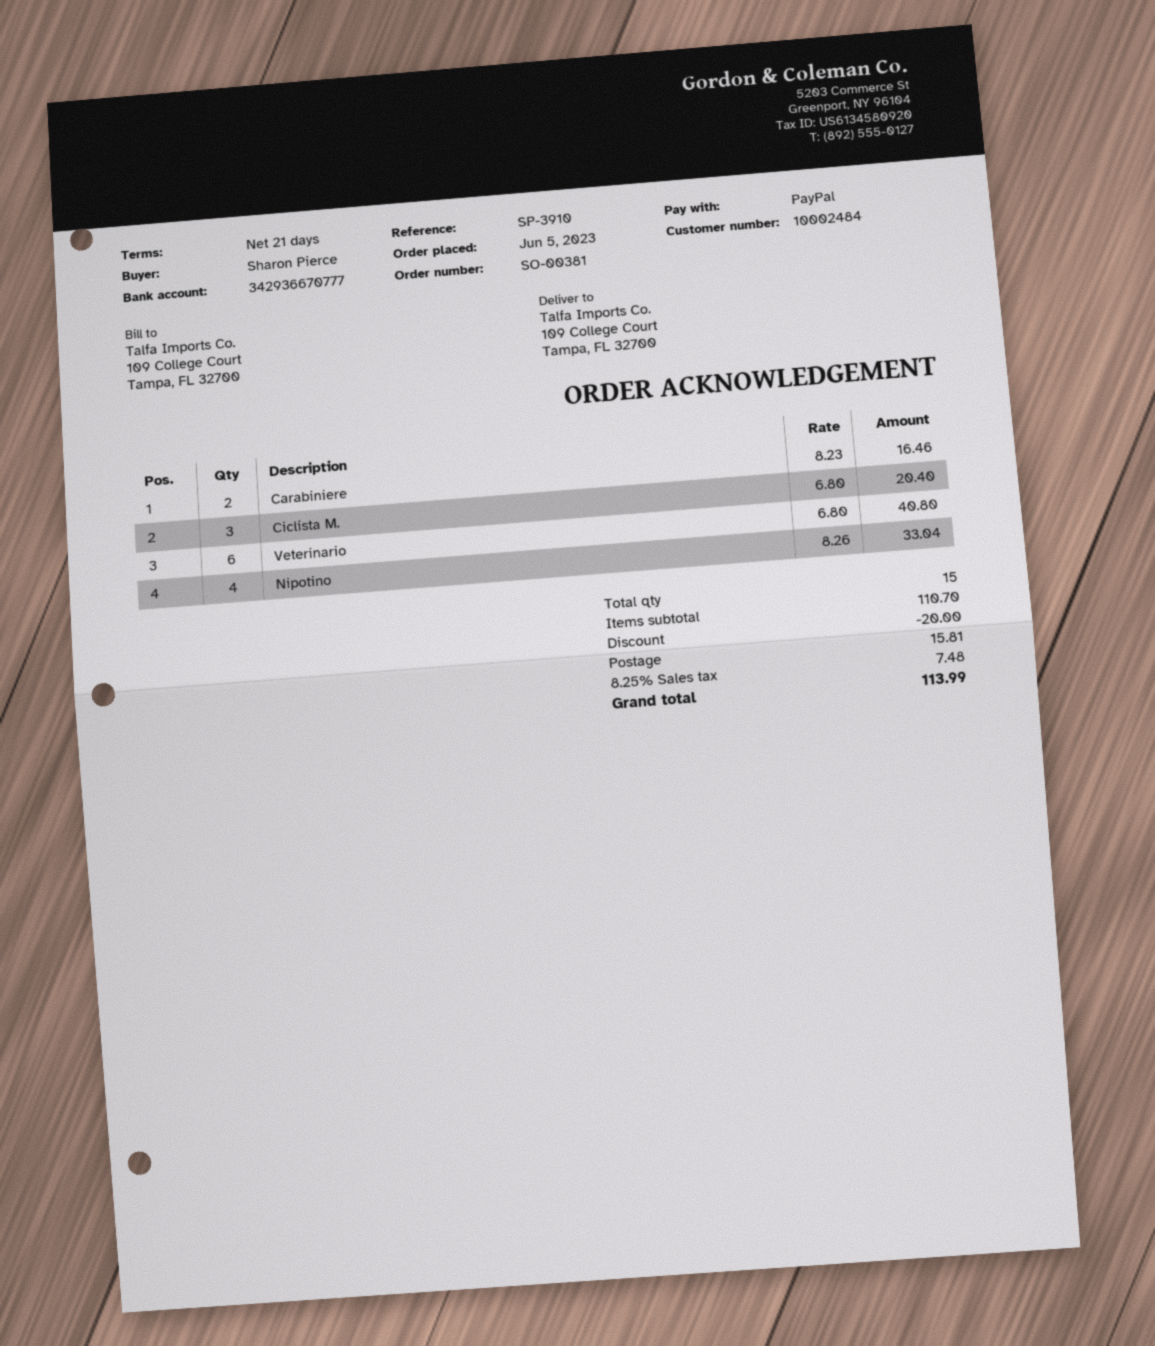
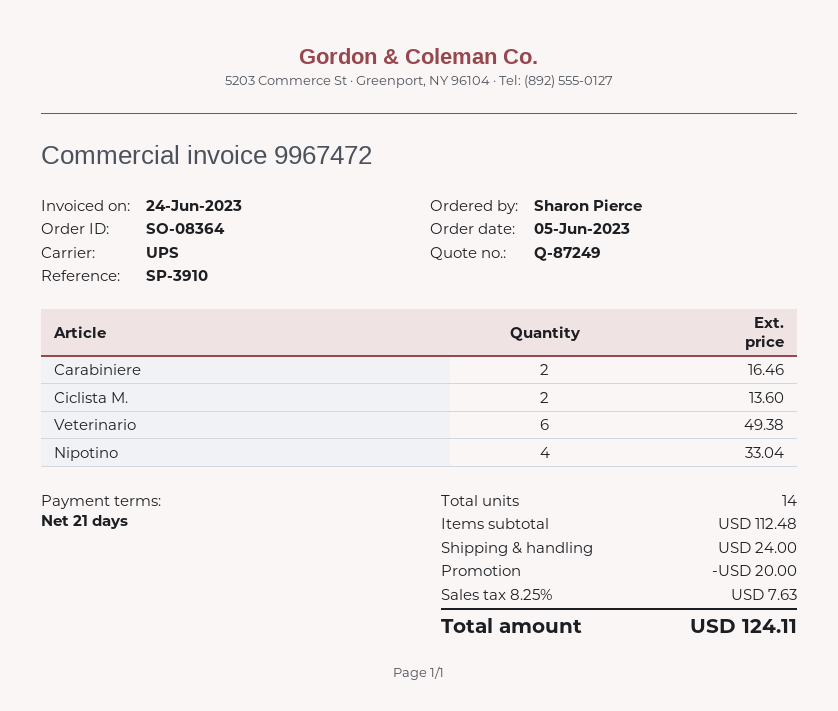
order number: SO-00381 -> SO-08364
Ciclista M.: 3 for 20.40 -> 2 for 13.60
Veterinario: 6 for 40.80 -> 6 for 49.38
total quantity: 15 -> 14
subtotal: 110.70 -> 112.48
shipping: 15.81 -> 24.00
tax: 8.25% = 7.48 -> 8.25% = 7.63
total: 113.99 -> 124.11

